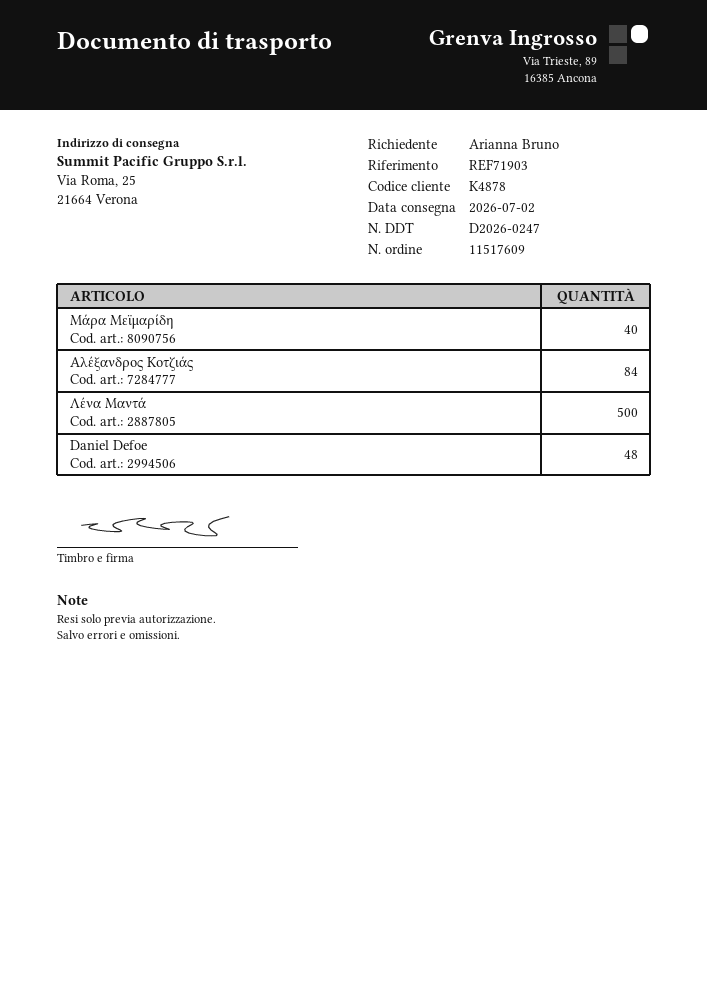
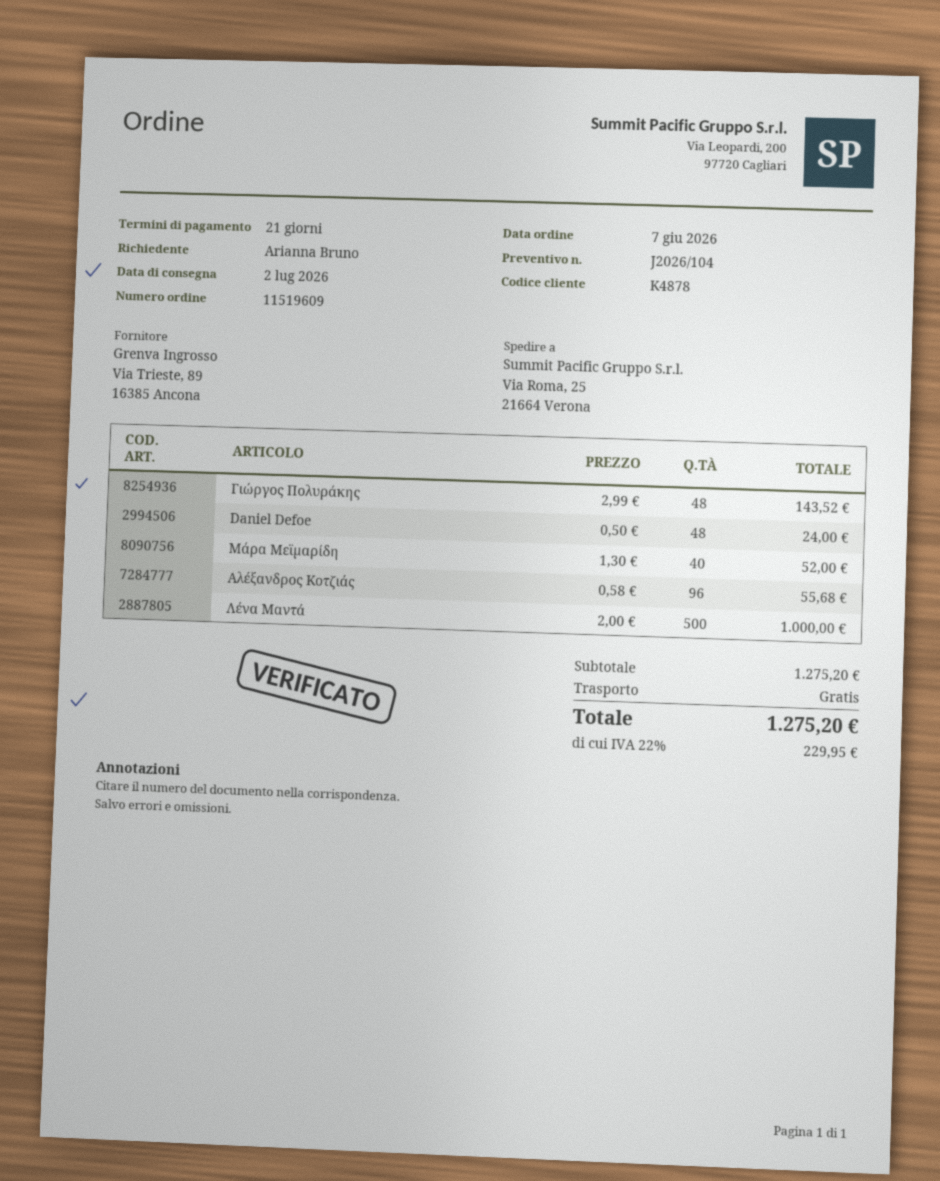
order number: 11517609 -> 11519609
Αλέξανδρος Κοτζιάς: 84 -> 96
Γιώργος Πολυράκης: none -> 48

